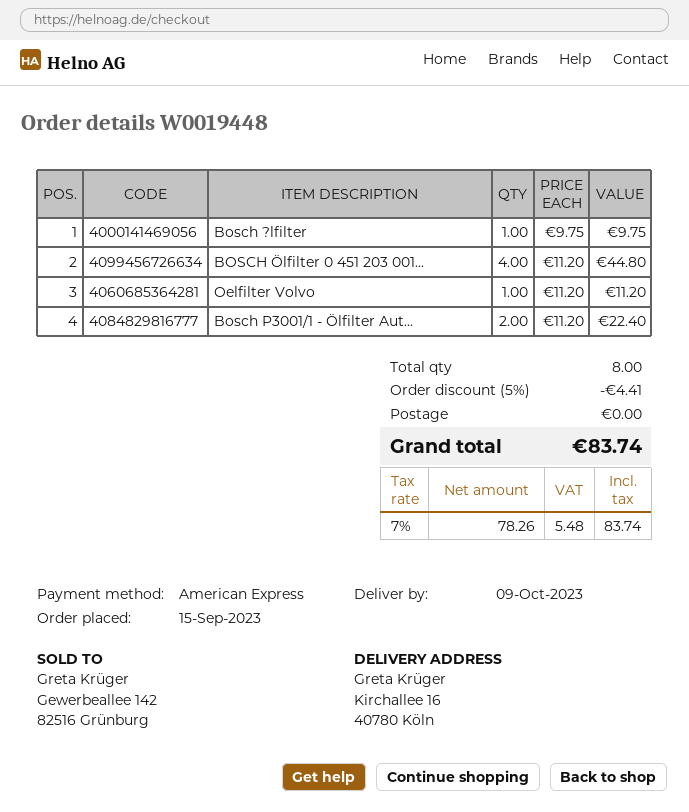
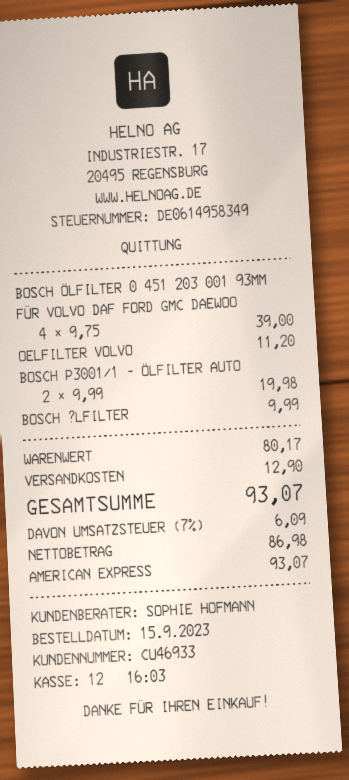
Bosch ?lfilter: 1 x 9.75 = 9.75 -> 1 x 9.99 = 9.99
BOSCH Ölfilter 0 451 203 001...: 4 x 11.20 = 44.80 -> 4 x 9.75 = 39.00
Bosch P3001/1 - Ölfilter Aut...: 2 x 11.20 = 22.40 -> 2 x 9.99 = 19.98
discount: 5% = 4.41 -> none
shipping: 0.00 -> 12.90
net: 78.26 -> 86.98
tax: 7% = 5.48 -> 7% = 6.09
total: 83.74 -> 93.07

